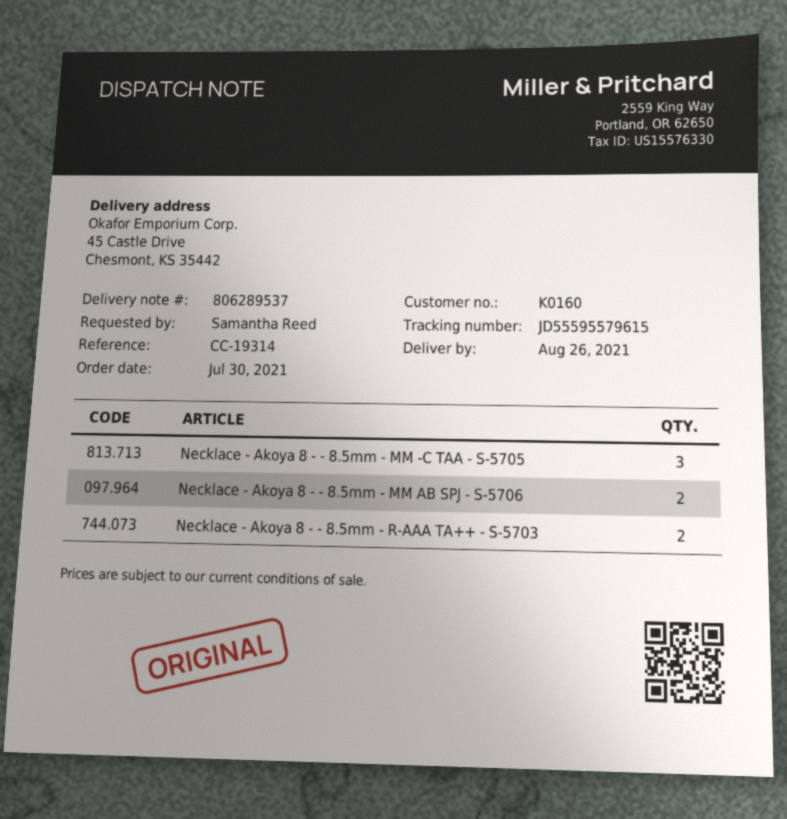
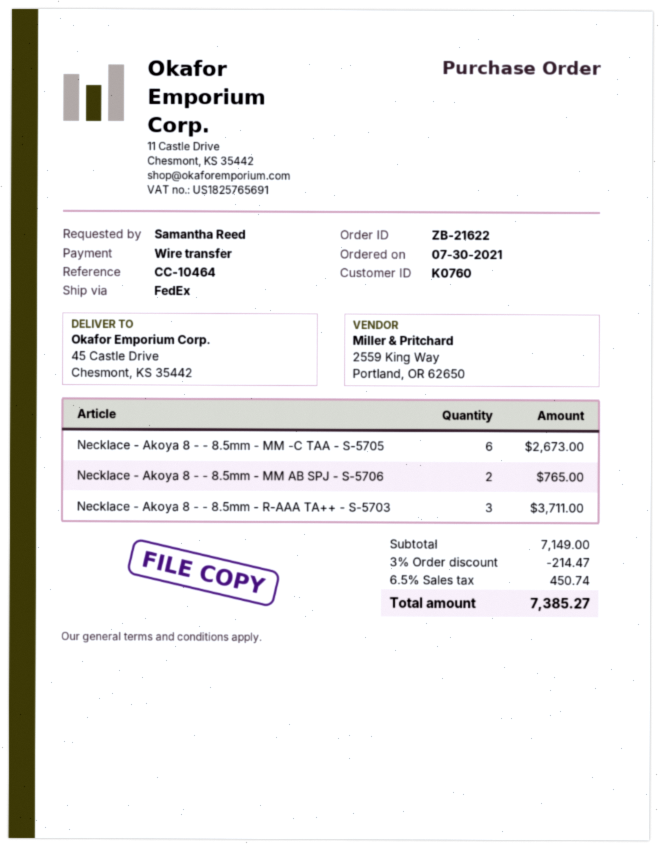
customer number: K0160 -> K0760
reference: CC-19314 -> CC-10464
Necklace - Akoya 8 - - 8.5mm - MM -C TAA - S-5705: 3 -> 6
Necklace - Akoya 8 - - 8.5mm - R-AAA TA++ - S-5703: 2 -> 3

